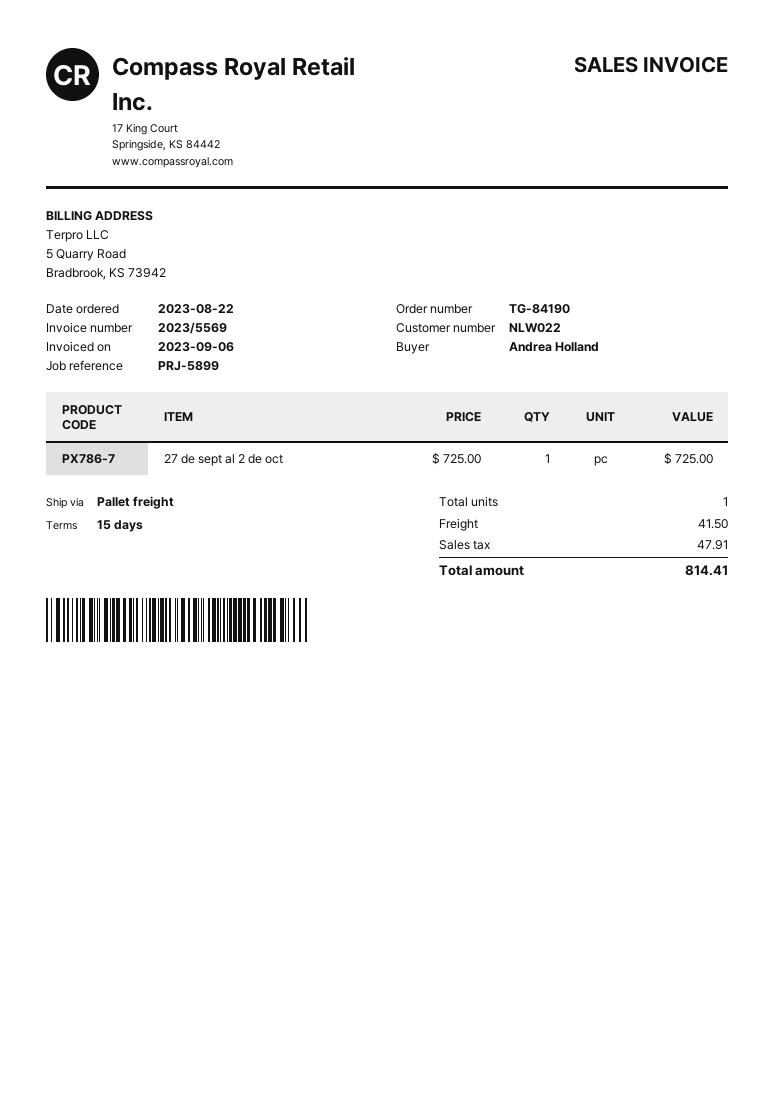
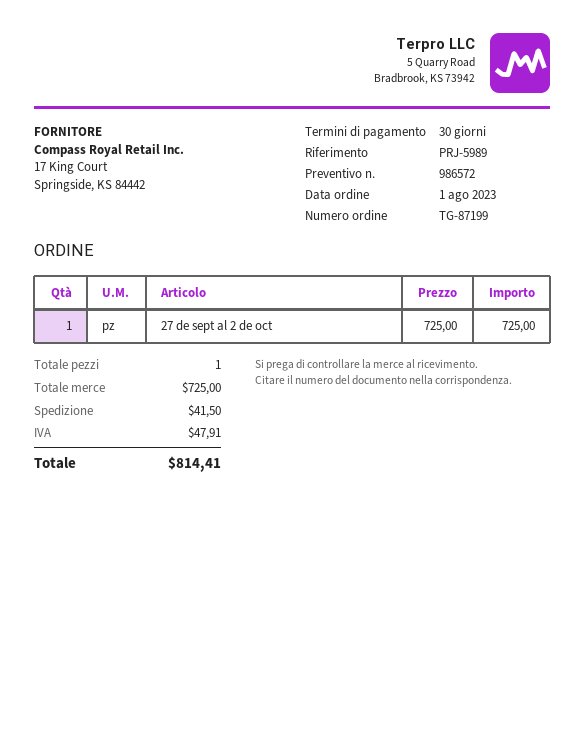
order number: TG-84190 -> TG-87199
order date: 2023-08-22 -> 2023-08-01
payment terms: 15 days -> 30 days
reference: PRJ-5899 -> PRJ-5989

